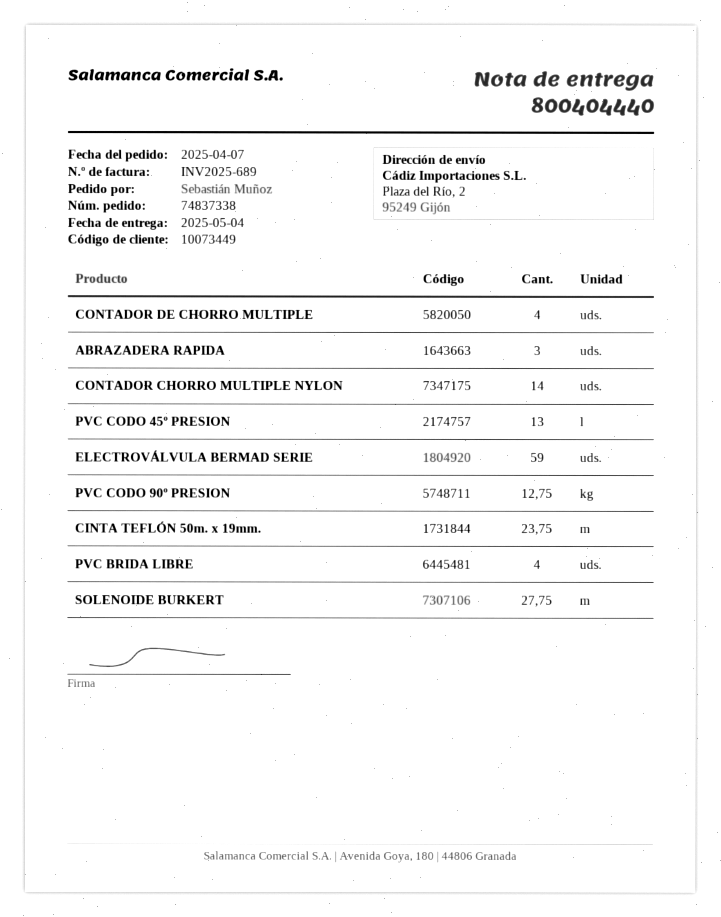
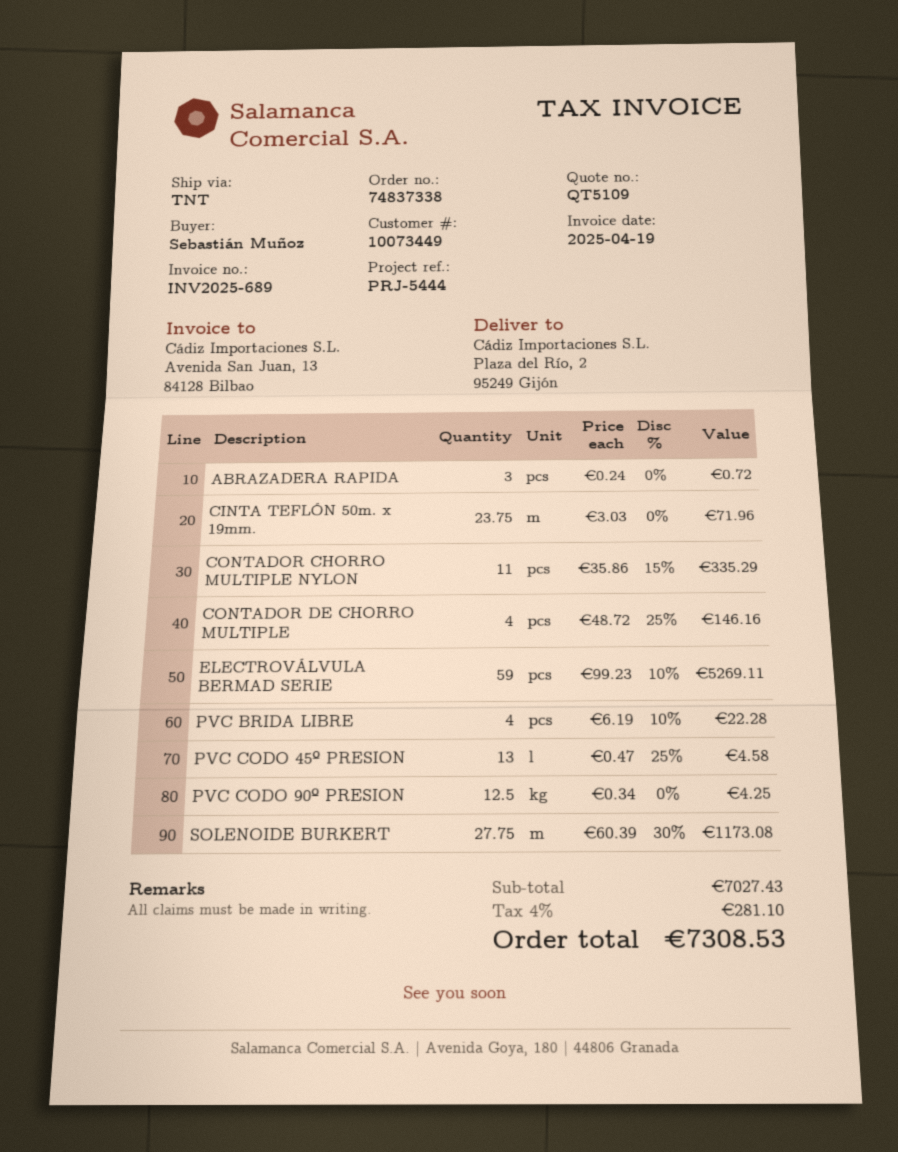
CONTADOR CHORRO MULTIPLE NYLON: 14 -> 11
PVC CODO 90º PRESION: 12.75 -> 12.5

